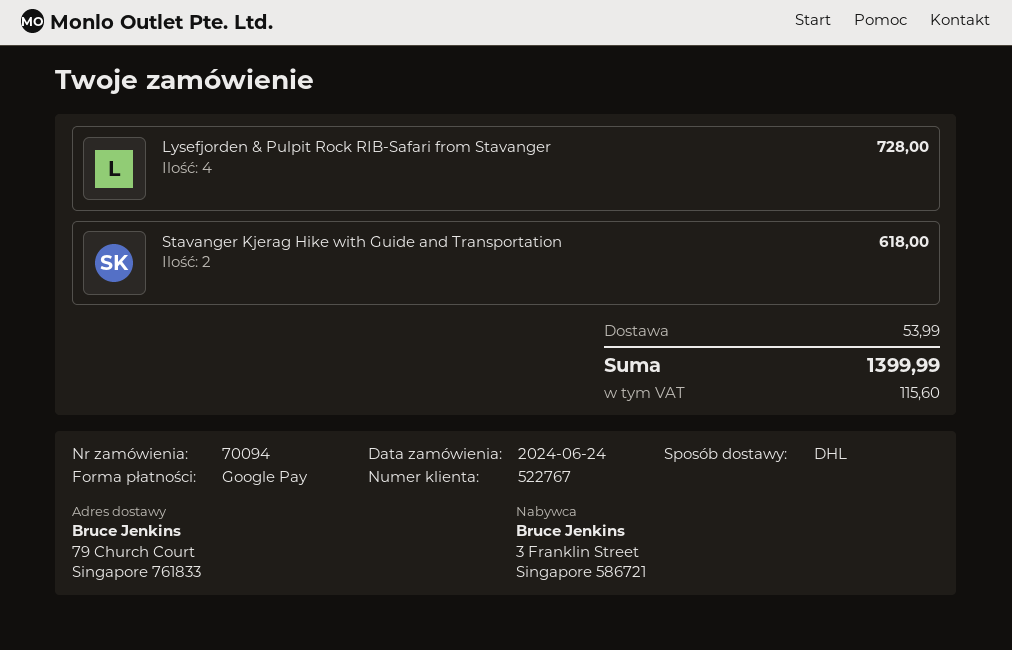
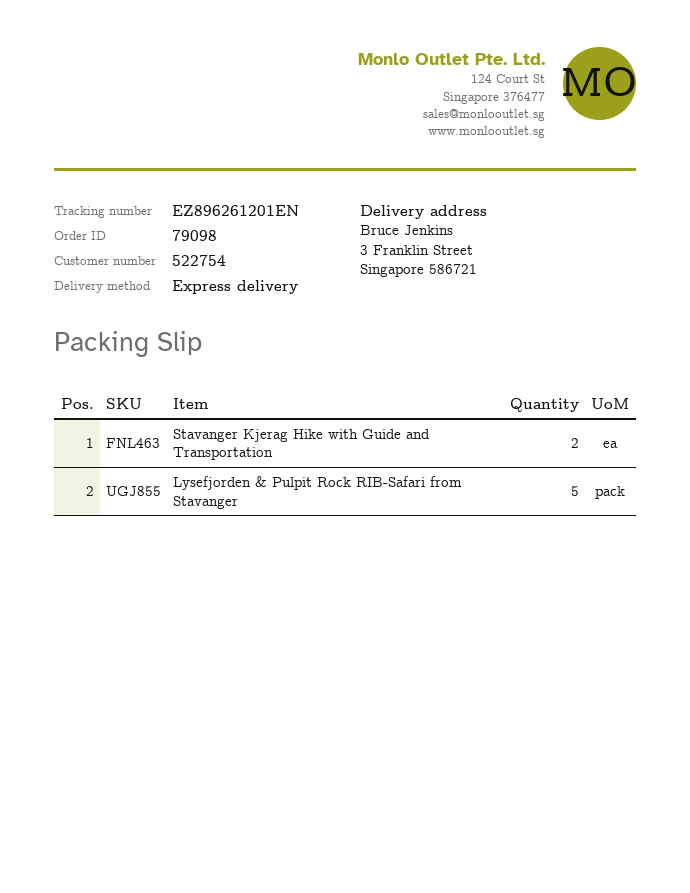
order number: 70094 -> 79098
customer number: 522767 -> 522754
shipping method: DHL -> express
ship to: 79 Church Court, Singapore 761833 -> 3 Franklin Street, Singapore 586721
Lysefjorden & Pulpit Rock RIB-Safari from Stavanger: 4 -> 5

